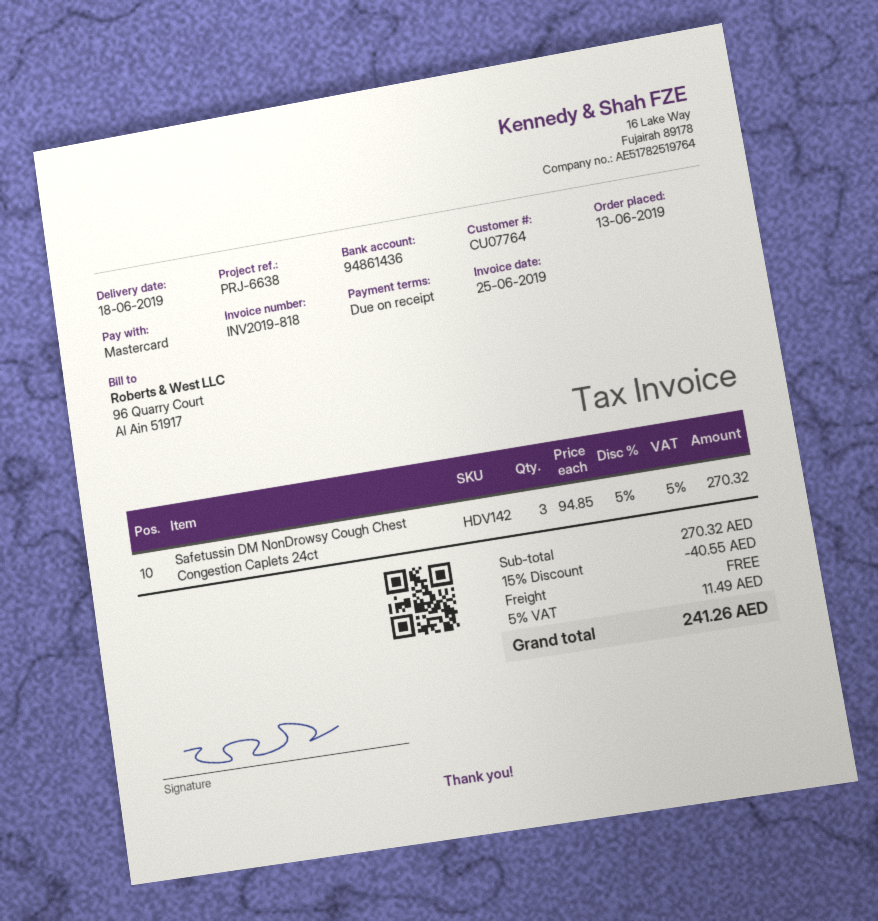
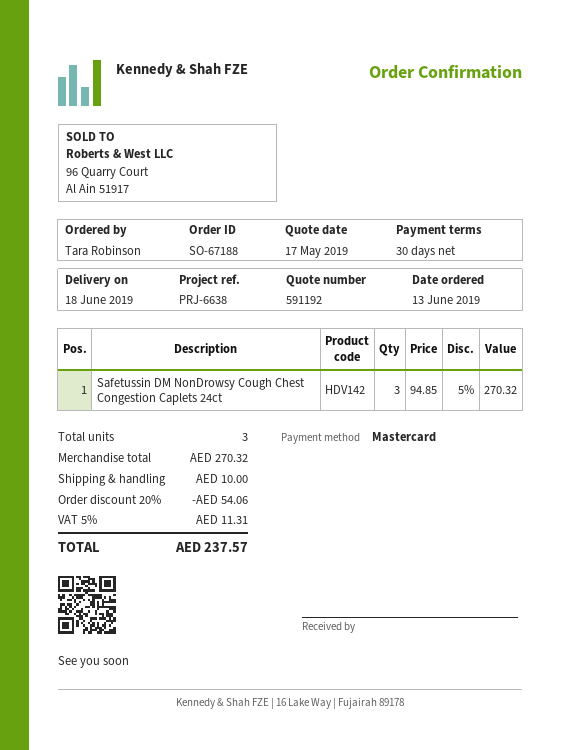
payment terms: on receipt -> 30 days
discount: 15% = 40.55 -> 20% = 54.06
shipping: 0.00 -> 10.00
tax: 5% = 11.49 -> 5% = 11.31
total: 241.26 -> 237.57

